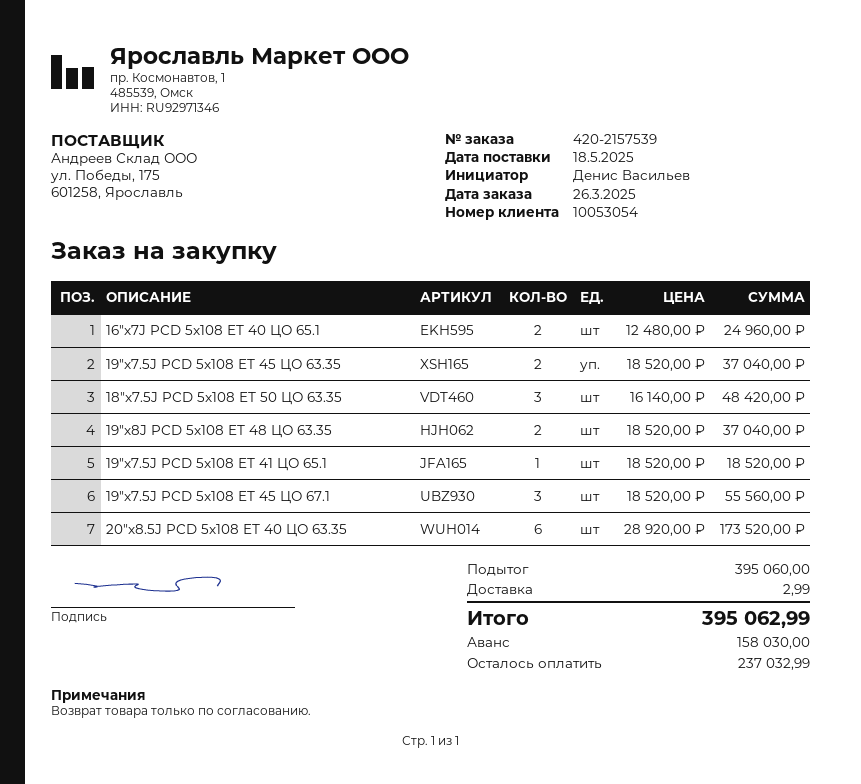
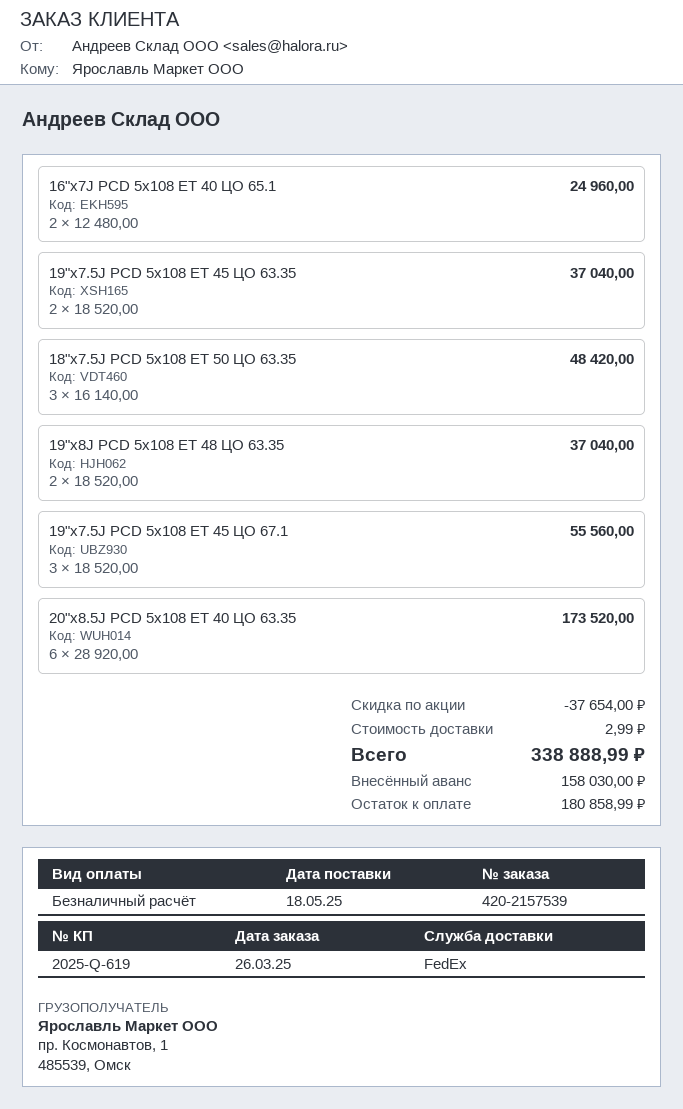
19"x7.5J PCD 5x108 ЕТ 41 ЦО 65.1: 1 x 18520.00 = 18520.00 -> none
discount: none -> 37654.00
total: 395062.99 -> 338888.99
balance: 237032.99 -> 180858.99

